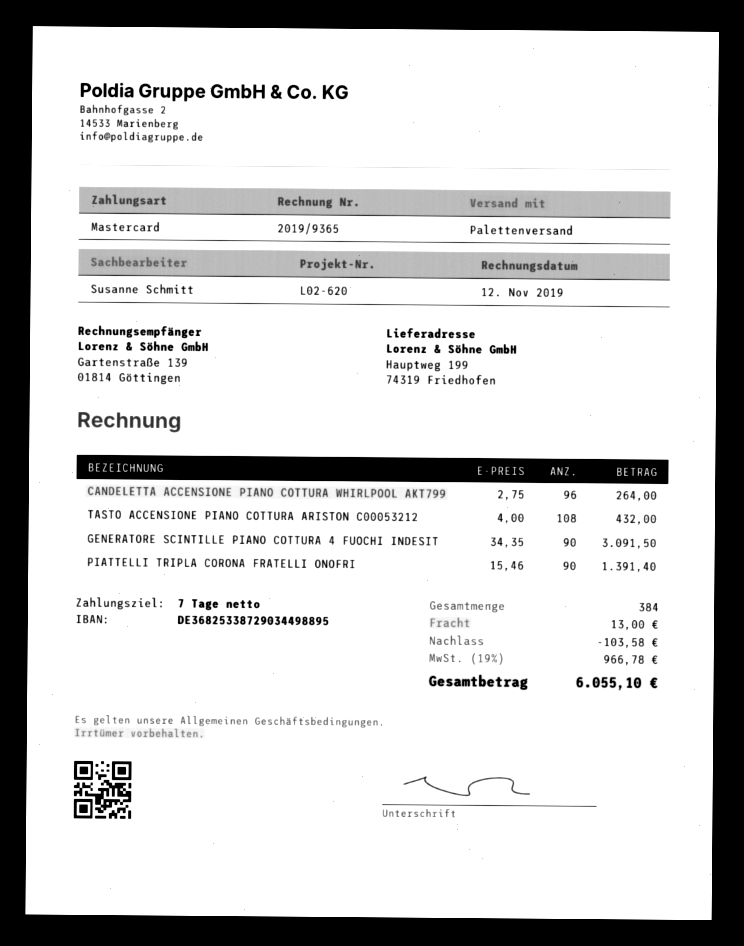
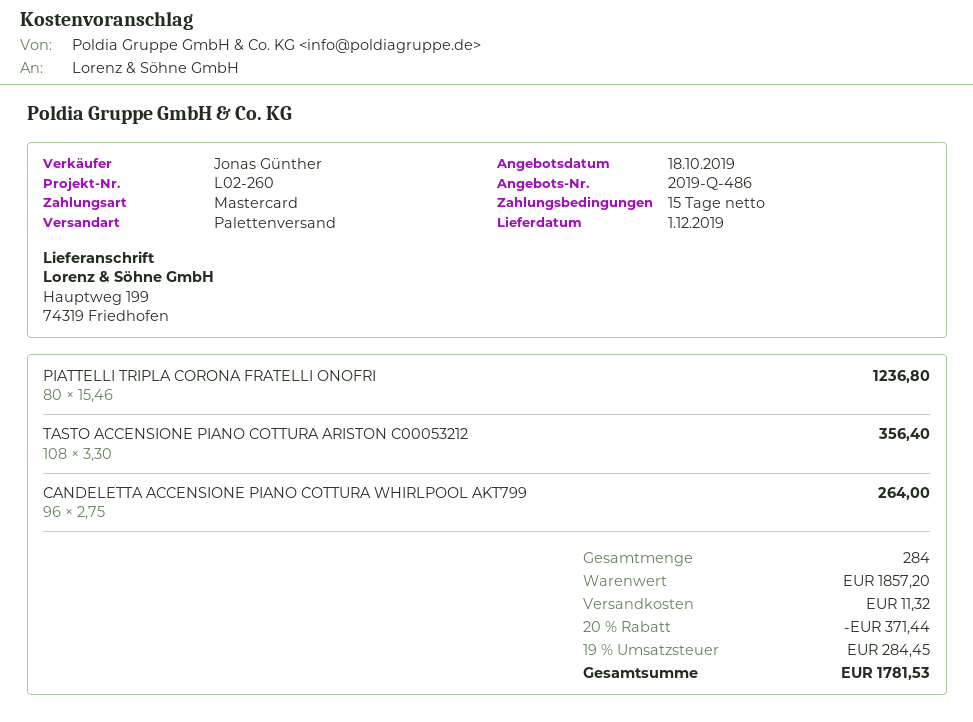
payment terms: 7 days -> 15 days
reference: L02-620 -> L02-260
sales rep: Susanne Schmitt -> Jonas Günther
TASTO ACCENSIONE PIANO COTTURA ARISTON C00053212: 108 x 4.00 = 432.00 -> 108 x 3.30 = 356.40
GENERATORE SCINTILLE PIANO COTTURA 4 FUOCHI INDESIT: 90 x 34.35 = 3091.50 -> none
PIATTELLI TRIPLA CORONA FRATELLI ONOFRI: 90 x 15.46 = 1391.40 -> 80 x 15.46 = 1236.80
total quantity: 384 -> 284
discount: 103.58 -> 371.44
shipping: 13.00 -> 11.32
tax: 19% = 966.78 -> 19% = 284.45
total: 6055.10 -> 1781.53

